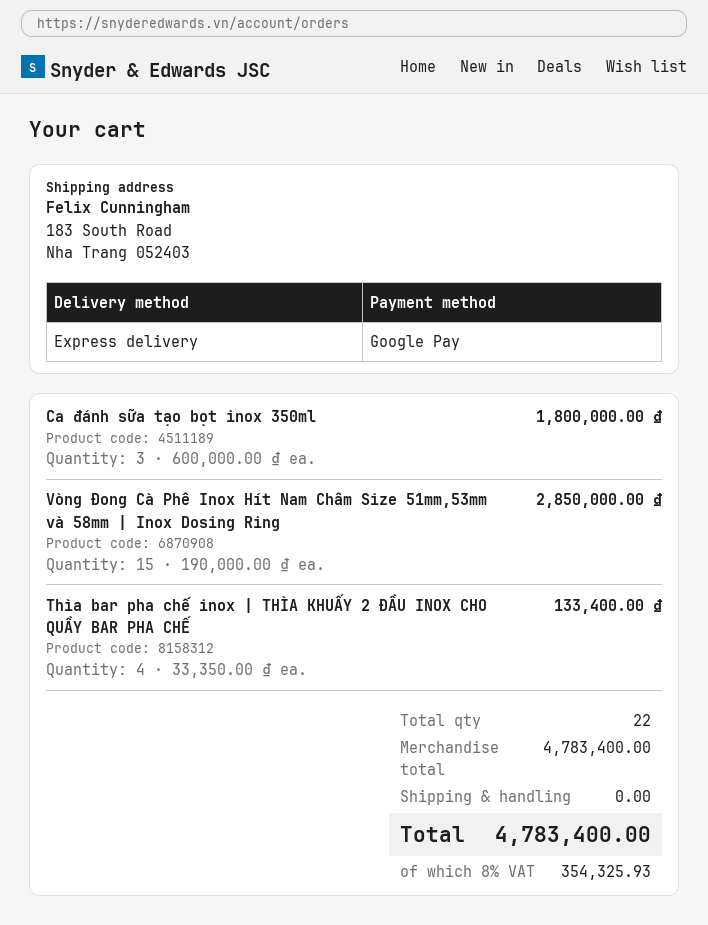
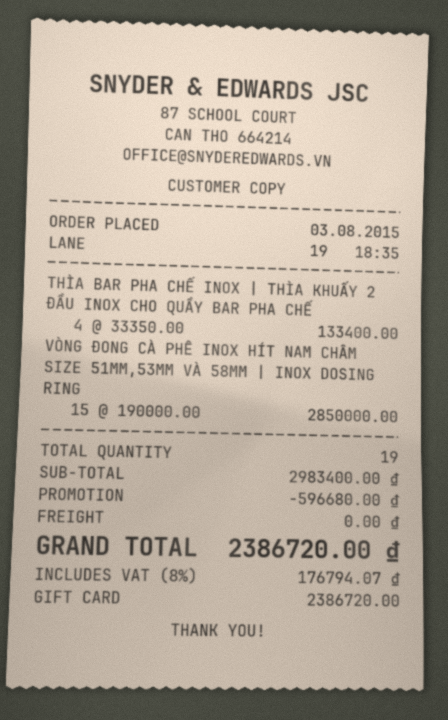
payment method: Google Pay -> gift card
Ca đánh sữa tạo bọt inox 350ml: 3 x 600000.00 = 1800000.00 -> none
total quantity: 22 -> 19
subtotal: 4783400.00 -> 2983400.00
discount: none -> 596680.00
tax: 8% = 354325.93 -> 8% = 176794.07
total: 4783400.00 -> 2386720.00

